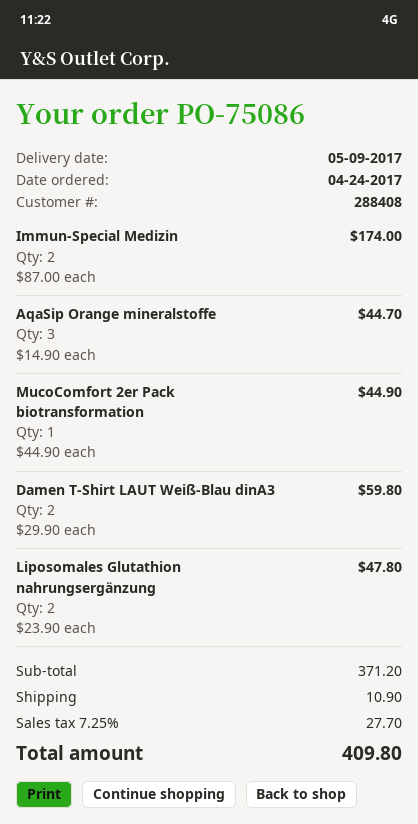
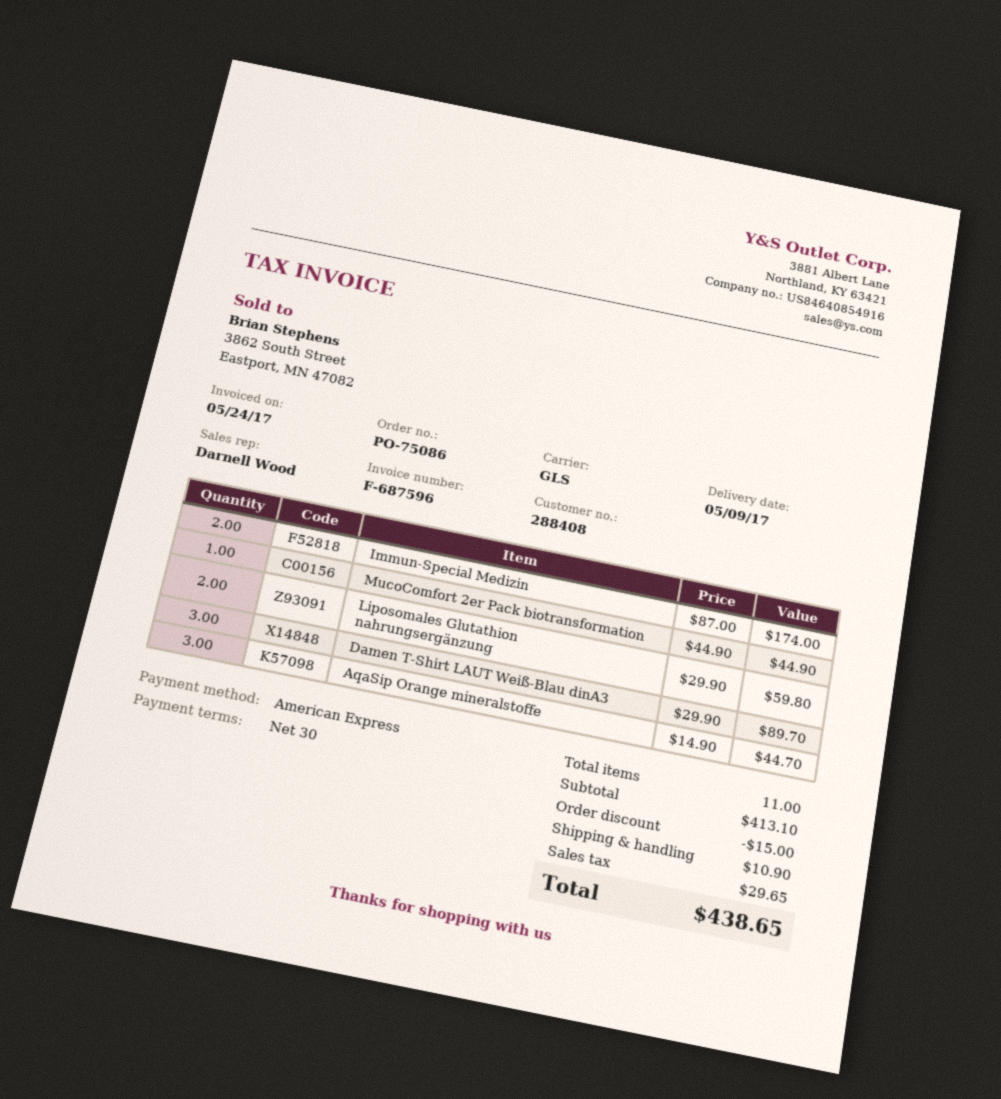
Damen T-Shirt LAUT Weiß-Blau dinA3: 2 x 29.90 = 59.80 -> 3 x 29.90 = 89.70
Liposomales Glutathion nahrungsergänzung: 2 x 23.90 = 47.80 -> 2 x 29.90 = 59.80
subtotal: 371.20 -> 413.10
discount: none -> 15.00
tax: 27.70 -> 29.65
total: 409.80 -> 438.65

